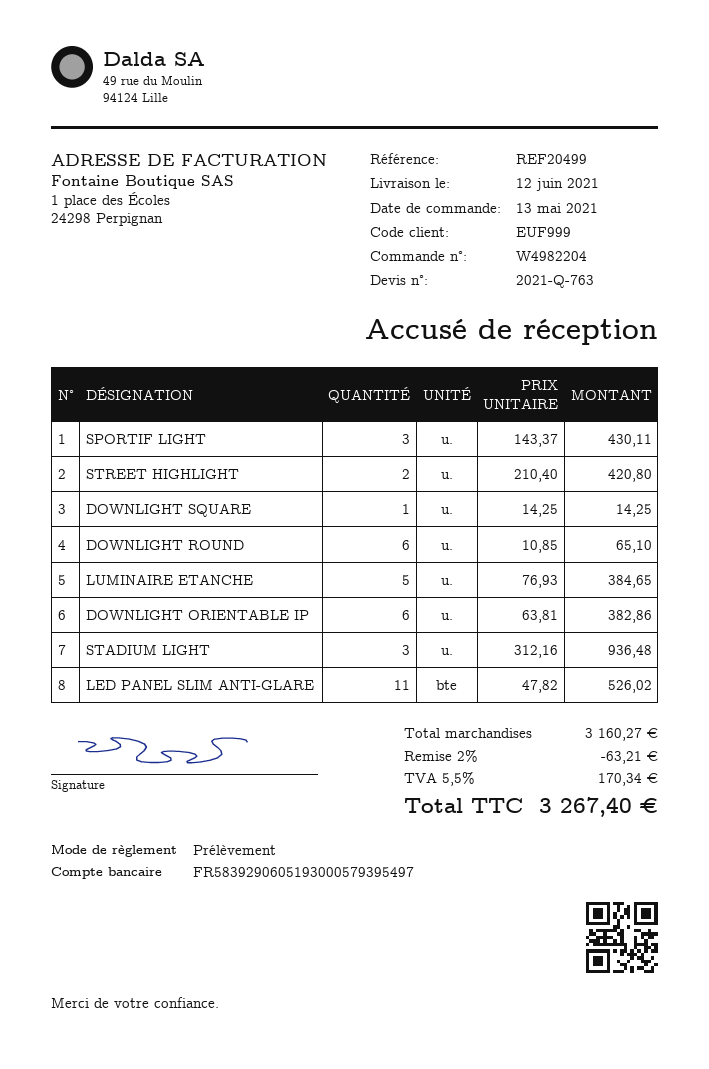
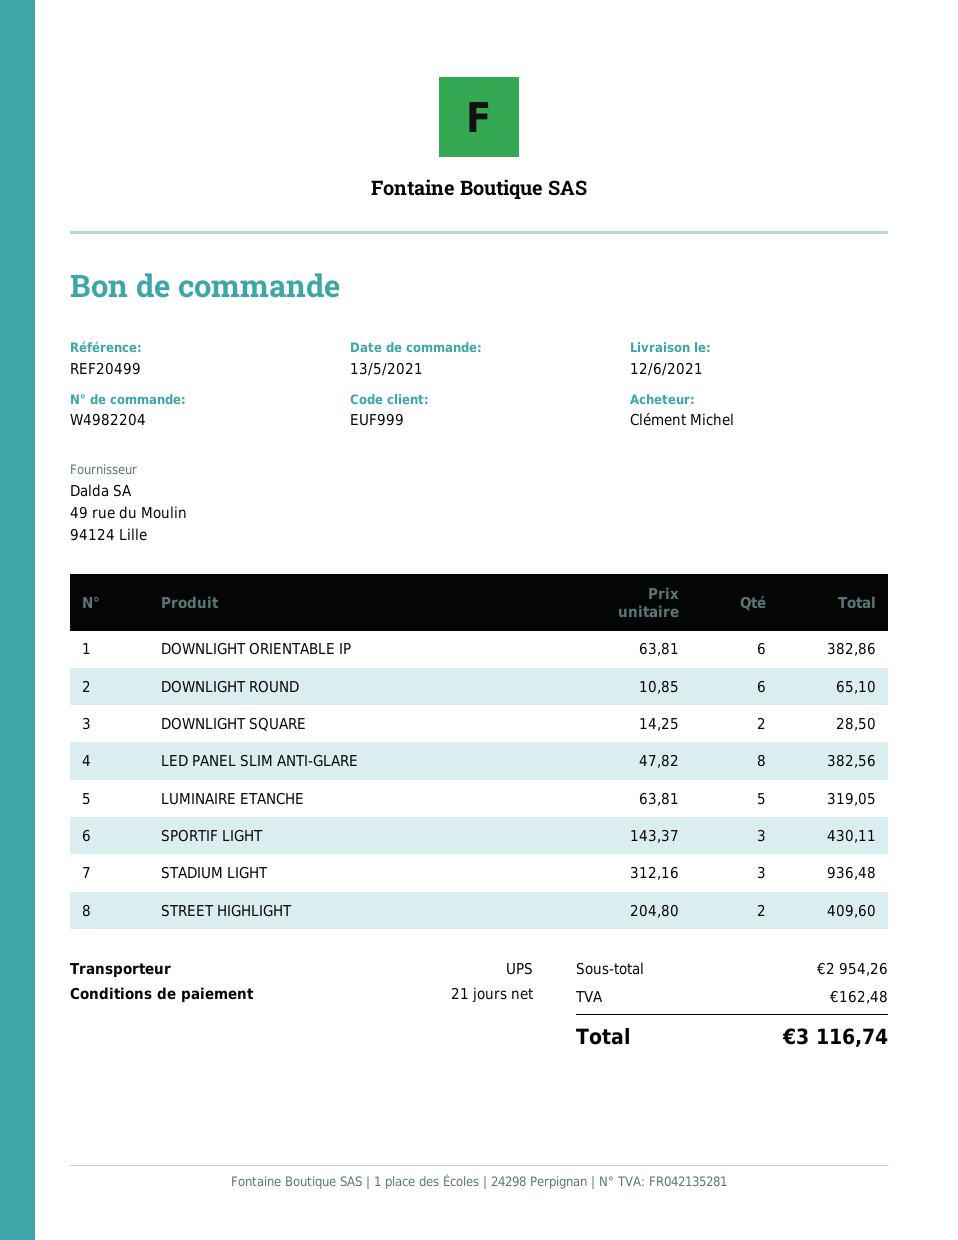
STREET HIGHLIGHT: 2 x 210.40 = 420.80 -> 2 x 204.80 = 409.60
DOWNLIGHT SQUARE: 1 x 14.25 = 14.25 -> 2 x 14.25 = 28.50
LUMINAIRE ETANCHE: 5 x 76.93 = 384.65 -> 5 x 63.81 = 319.05
LED PANEL SLIM ANTI-GLARE: 11 x 47.82 = 526.02 -> 8 x 47.82 = 382.56
subtotal: 3160.27 -> 2954.26
discount: 2% = 63.21 -> none
tax: 170.34 -> 162.48
total: 3267.40 -> 3116.74

